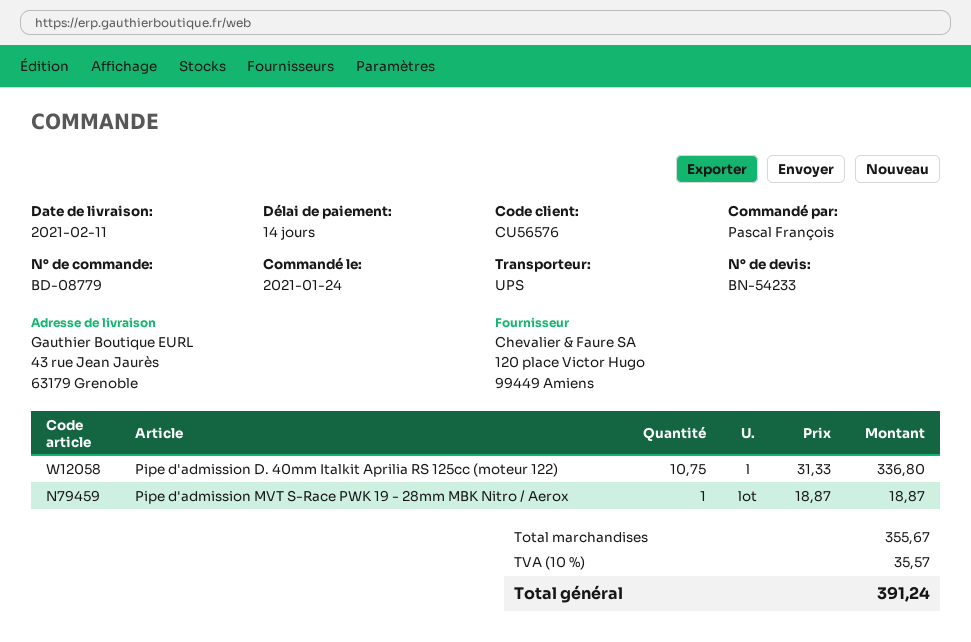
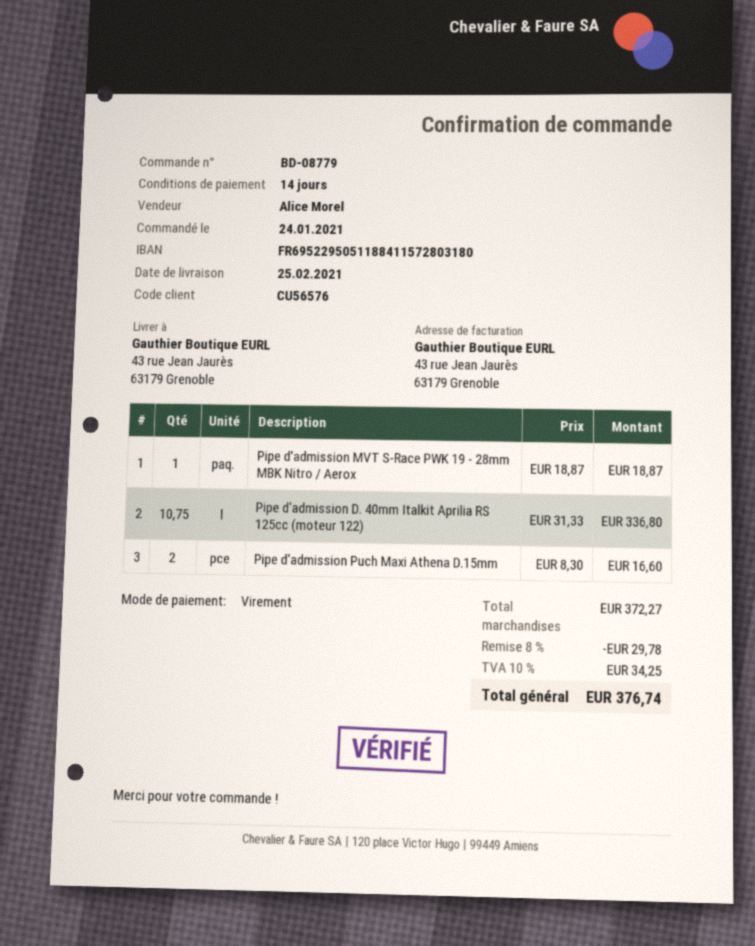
delivery date: 2021-02-11 -> 2021-02-25
Pipe d'admission Puch Maxi Athena D.15mm: none -> 2 x 8.30 = 16.60
subtotal: 355.67 -> 372.27
discount: none -> 8% = 29.78
tax: 10% = 35.57 -> 10% = 34.25
total: 391.24 -> 376.74

